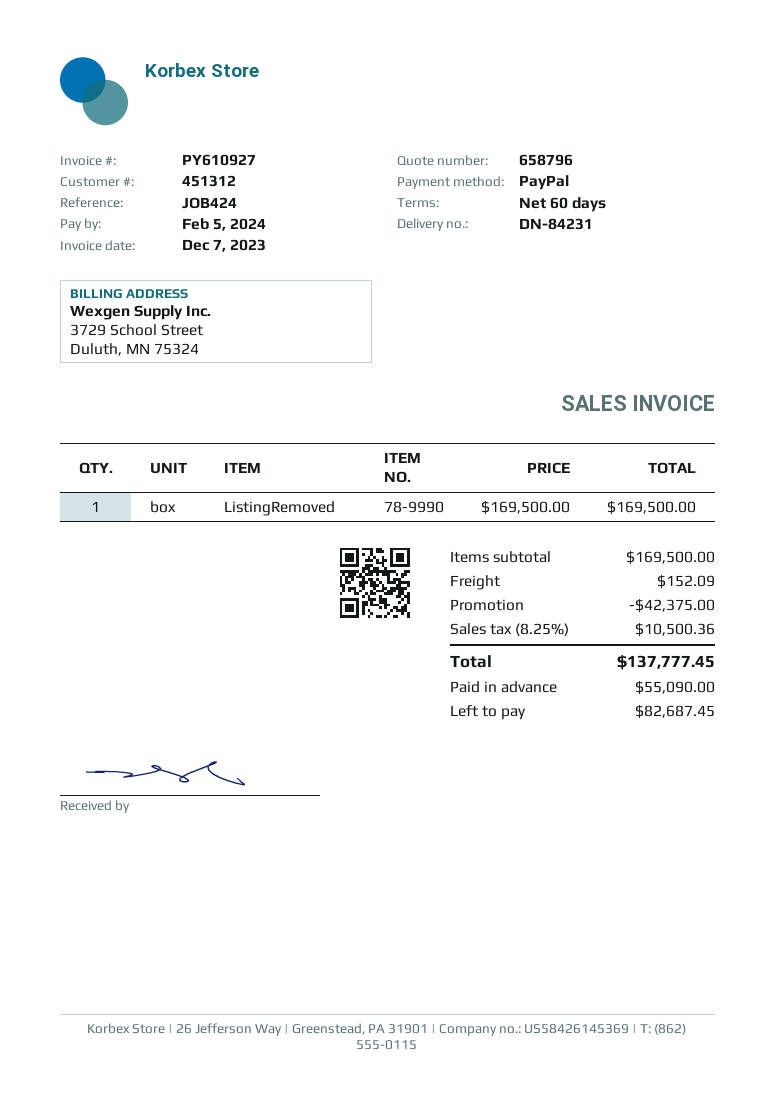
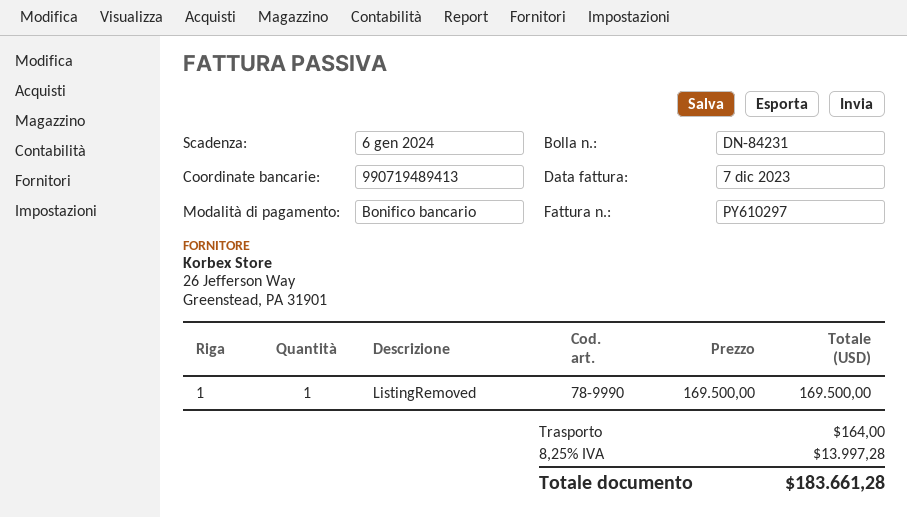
invoice number: PY610927 -> PY610297
due date: 2024-02-05 -> 2024-01-06
payment method: PayPal -> bank transfer
discount: 42375.00 -> none
shipping: 152.09 -> 164.00
tax: 8.25% = 10500.36 -> 8.25% = 13997.28
total: 137777.45 -> 183661.28

